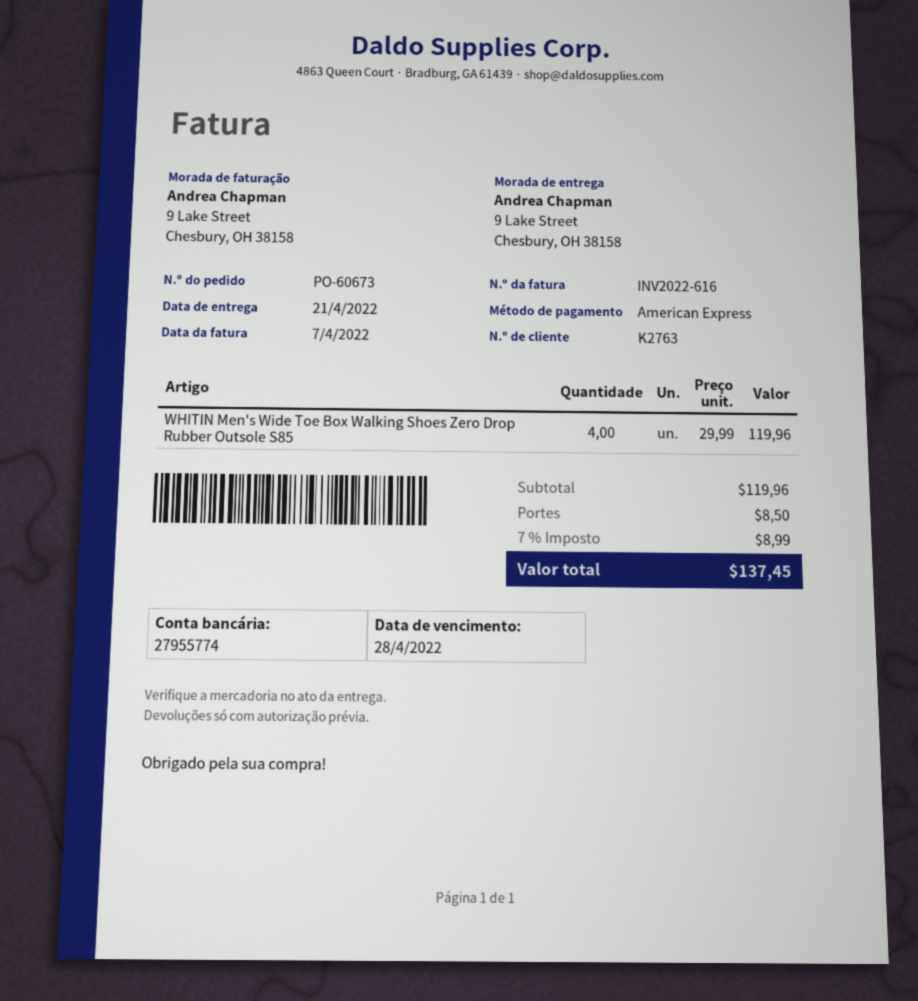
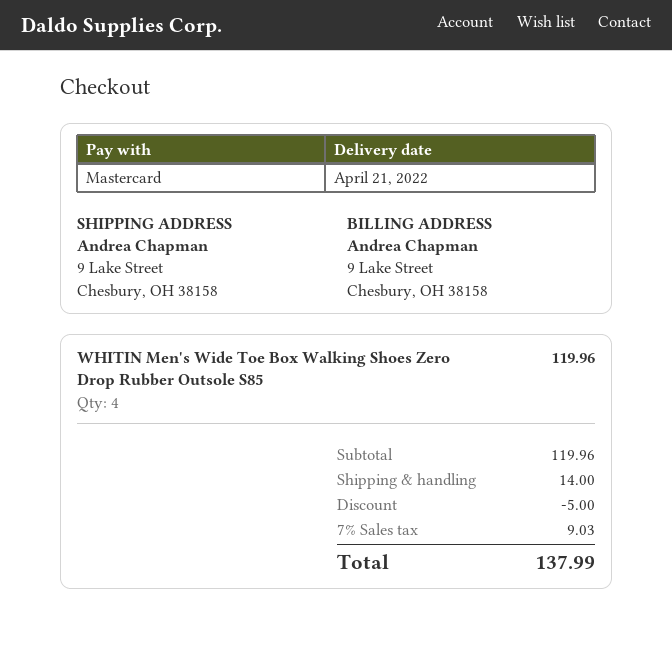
payment method: American Express -> Mastercard
discount: none -> 5.00
shipping: 8.50 -> 14.00
tax: 7% = 8.99 -> 7% = 9.03
total: 137.45 -> 137.99

